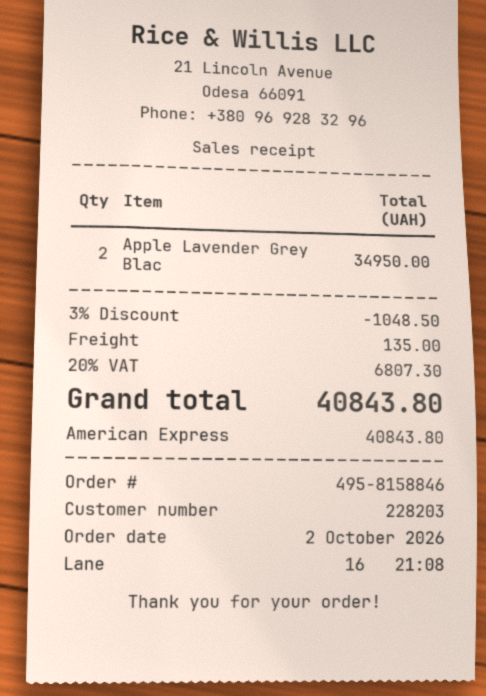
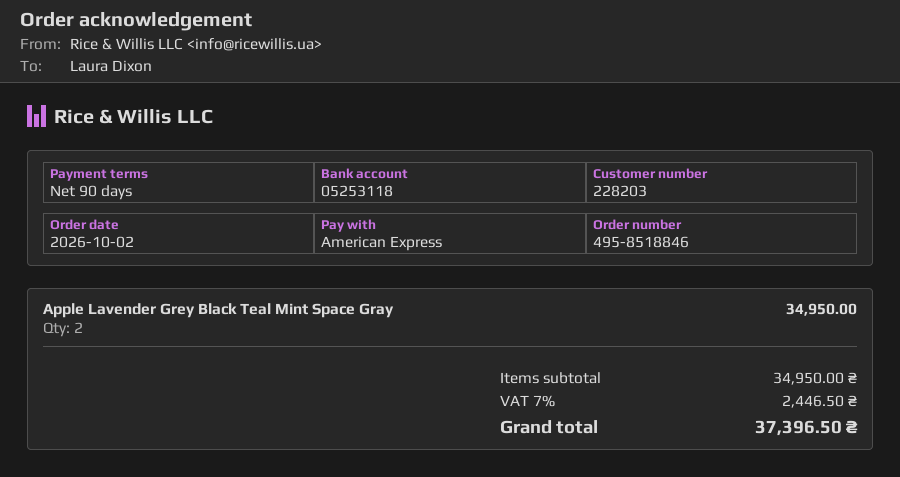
order number: 495-8158846 -> 495-8518846
discount: 3% = 1048.50 -> none
shipping: 135.00 -> none
tax: 20% = 6807.30 -> 7% = 2446.50
total: 40843.80 -> 37396.50

